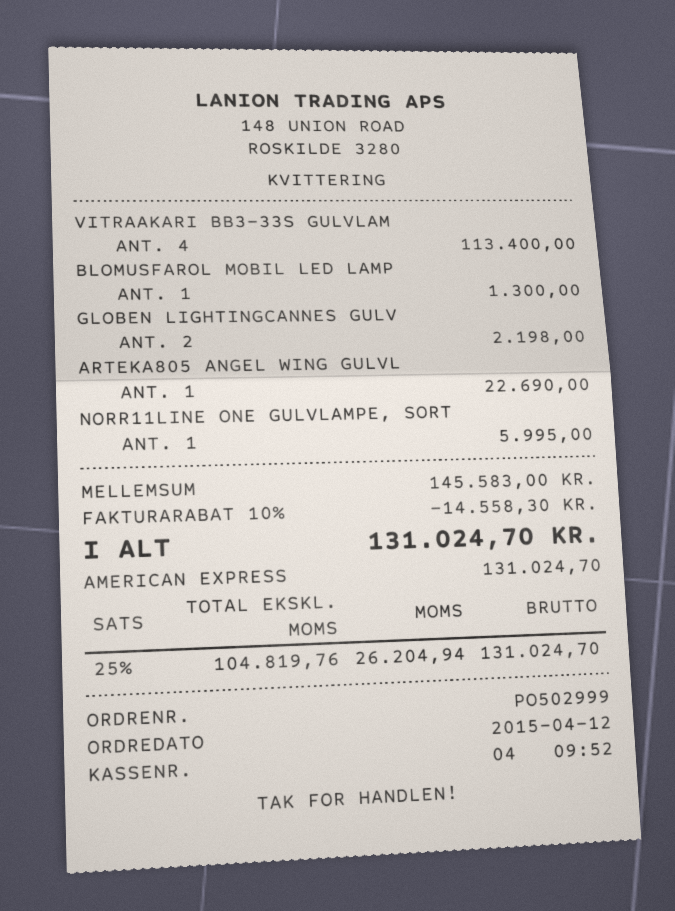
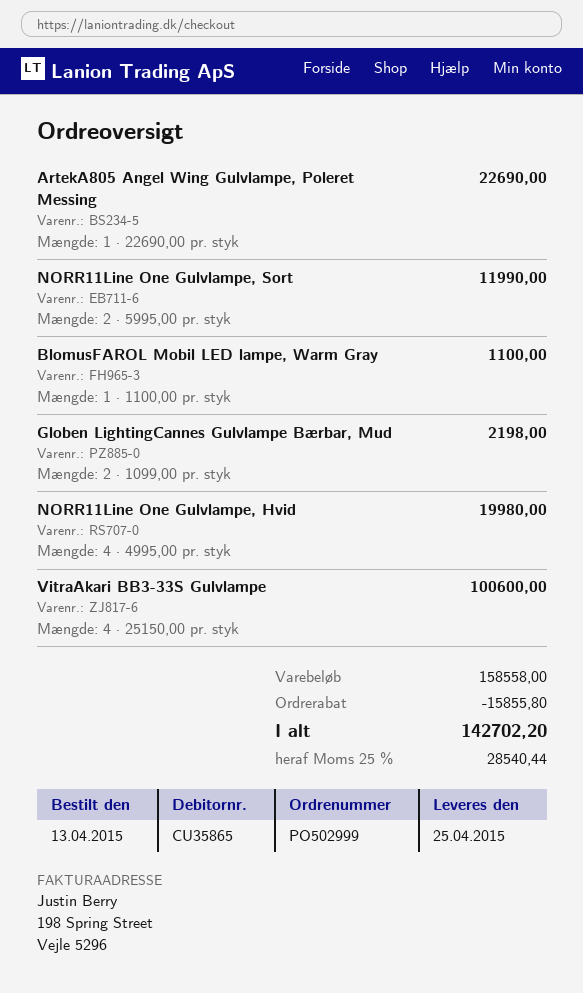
order date: 2015-04-12 -> 2015-04-13
VITRAAKARI BB3-33S GULVLAM: 4 for 113400.00 -> 4 for 100600.00
BLOMUSFAROL MOBIL LED LAMP: 1 for 1300.00 -> 1 for 1100.00
NORR11LINE ONE GULVLAMPE, SORT: 1 for 5995.00 -> 2 for 11990.00
NORR11Line One Gulvlampe, Hvid: none -> 4 for 19980.00
subtotal: 145583.00 -> 158558.00
discount: 14558.30 -> 15855.80
tax: 25% = 26204.94 -> 25% = 28540.44
total: 131024.70 -> 142702.20

